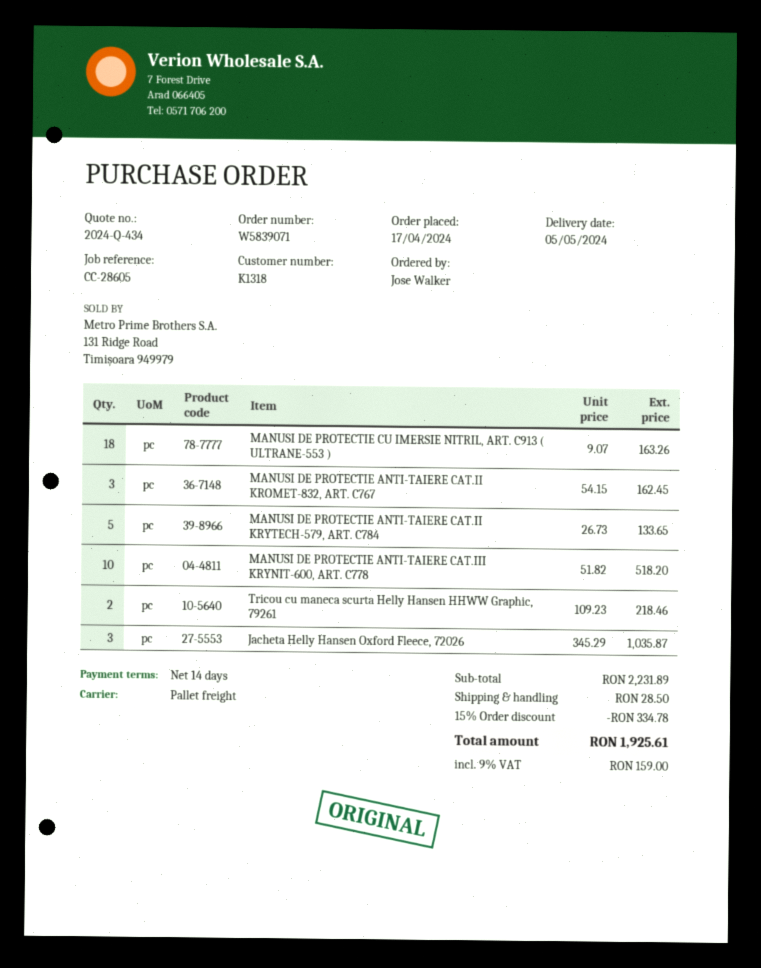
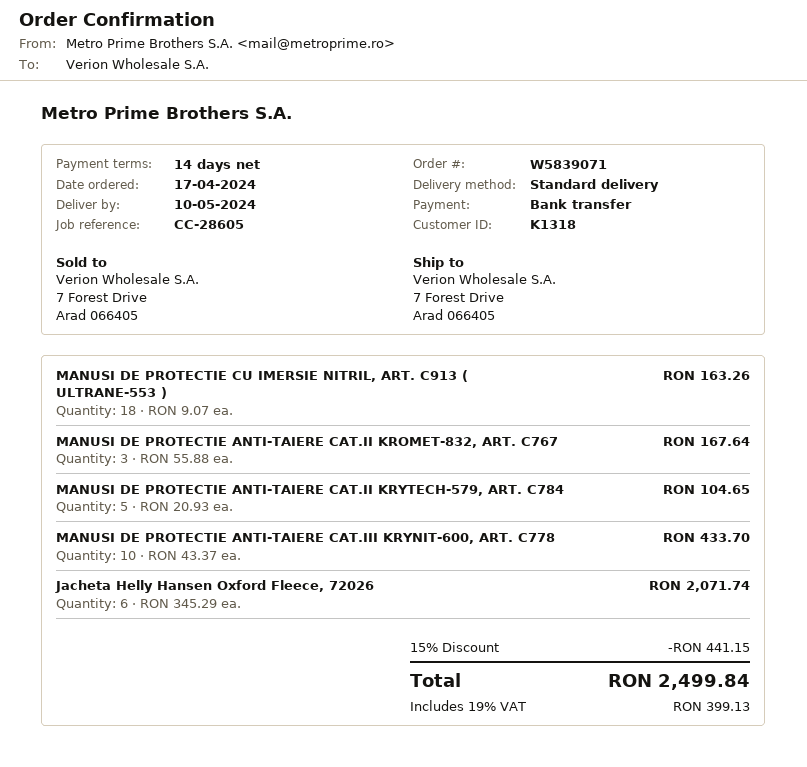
delivery date: 2024-05-05 -> 2024-05-10
shipping method: pallet freight -> standard
MANUSI DE PROTECTIE ANTI-TAIERE CAT.II KROMET-832, ART. C767: 3 x 54.15 = 162.45 -> 3 x 55.88 = 167.64
MANUSI DE PROTECTIE ANTI-TAIERE CAT.II KRYTECH-579, ART. C784: 5 x 26.73 = 133.65 -> 5 x 20.93 = 104.65
MANUSI DE PROTECTIE ANTI-TAIERE CAT.III KRYNIT-600, ART. C778: 10 x 51.82 = 518.20 -> 10 x 43.37 = 433.70
Tricou cu maneca scurta Helly Hansen HHWW Graphic, 79261: 2 x 109.23 = 218.46 -> none
Jacheta Helly Hansen Oxford Fleece, 72026: 3 x 345.29 = 1035.87 -> 6 x 345.29 = 2071.74
discount: 15% = 334.78 -> 15% = 441.15
shipping: 28.50 -> none
tax: 9% = 159.00 -> 19% = 399.13
total: 1925.61 -> 2499.84

